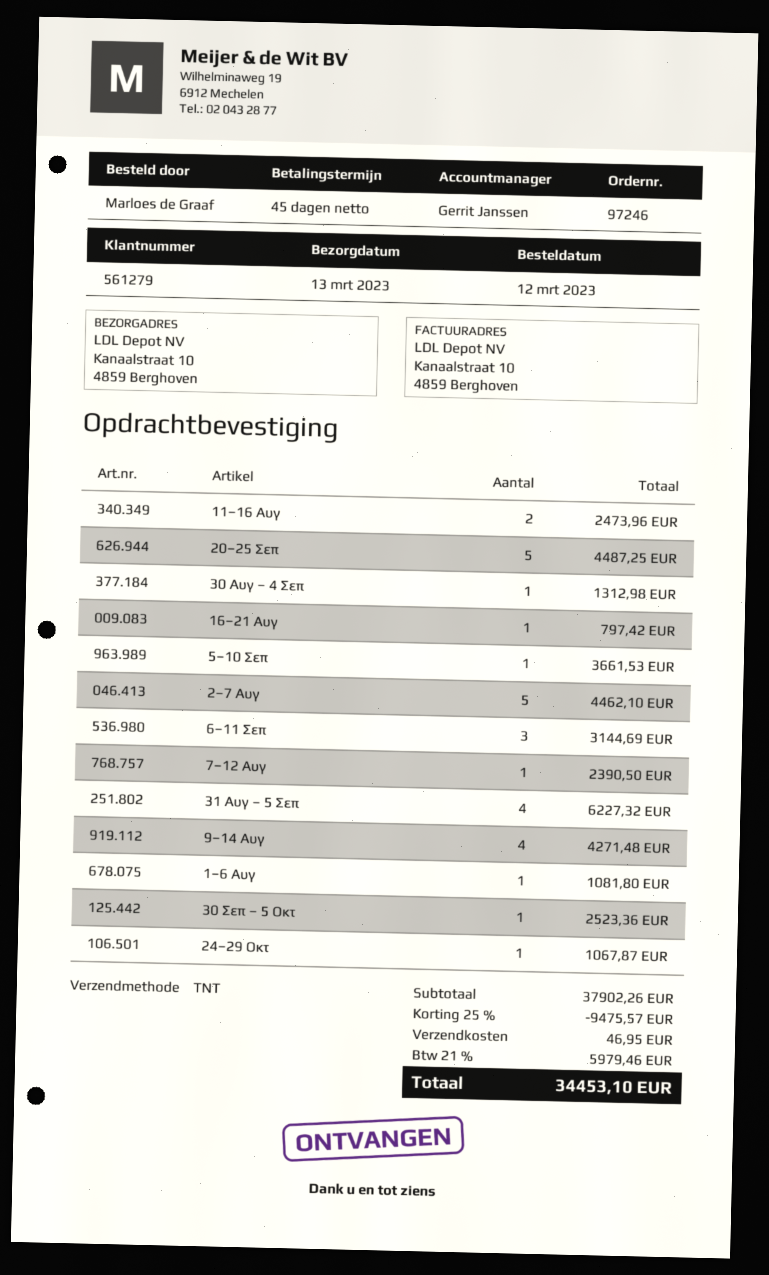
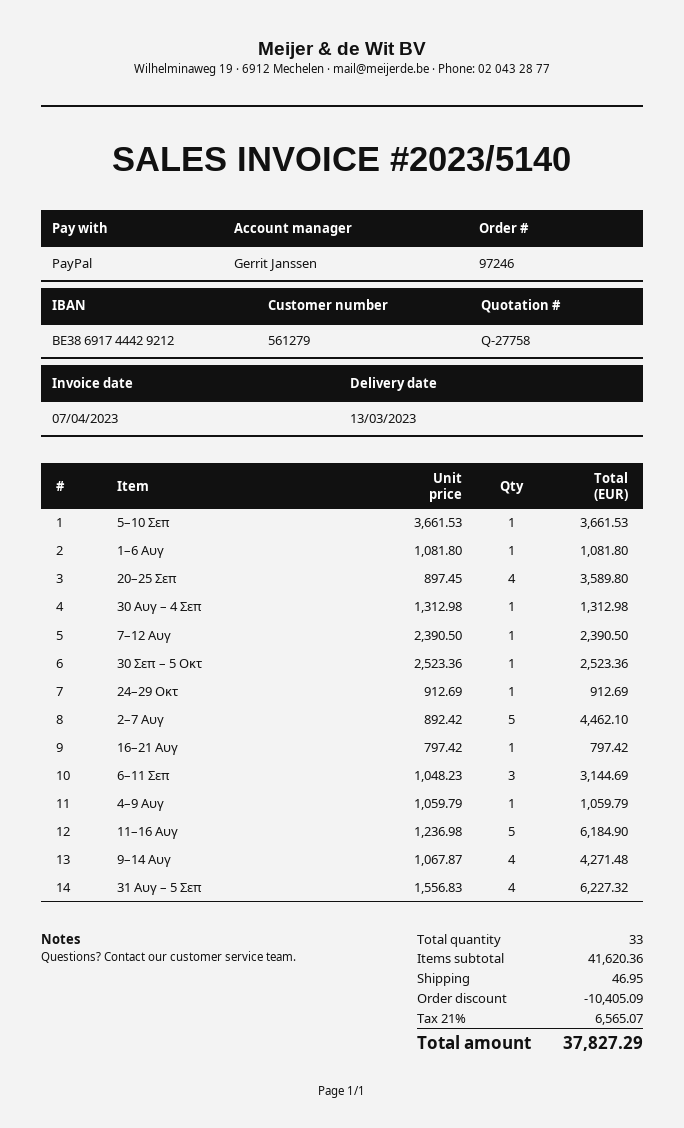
11–16 Αυγ: 2 for 2473.96 -> 5 for 6184.90
20–25 Σεπ: 5 for 4487.25 -> 4 for 3589.80
24–29 Οκτ: 1 for 1067.87 -> 1 for 912.69
4–9 Αυγ: none -> 1 for 1059.79
subtotal: 37902.26 -> 41620.36
discount: 9475.57 -> 10405.09
tax: 21% = 5979.46 -> 21% = 6565.07
total: 34453.10 -> 37827.29

